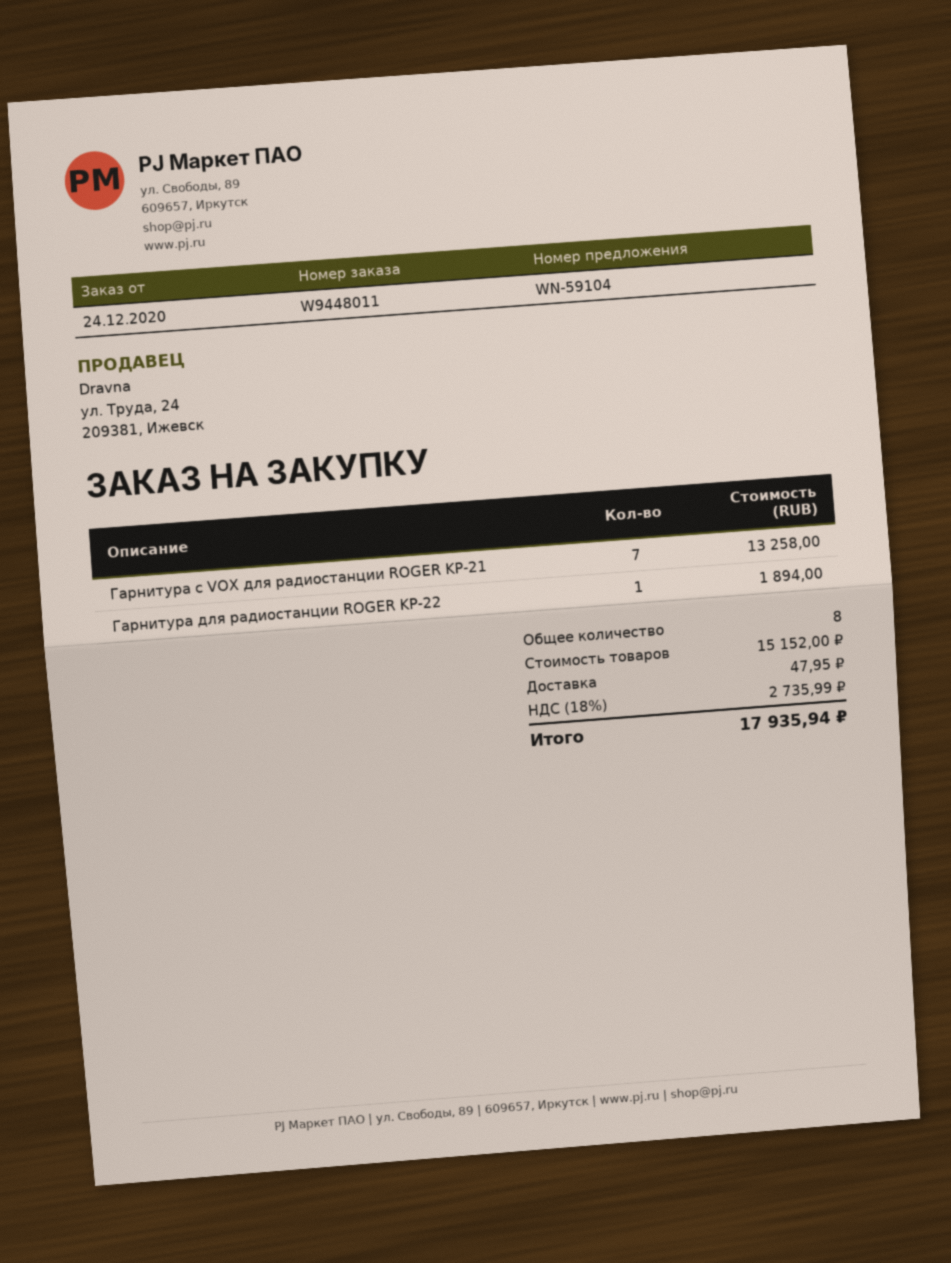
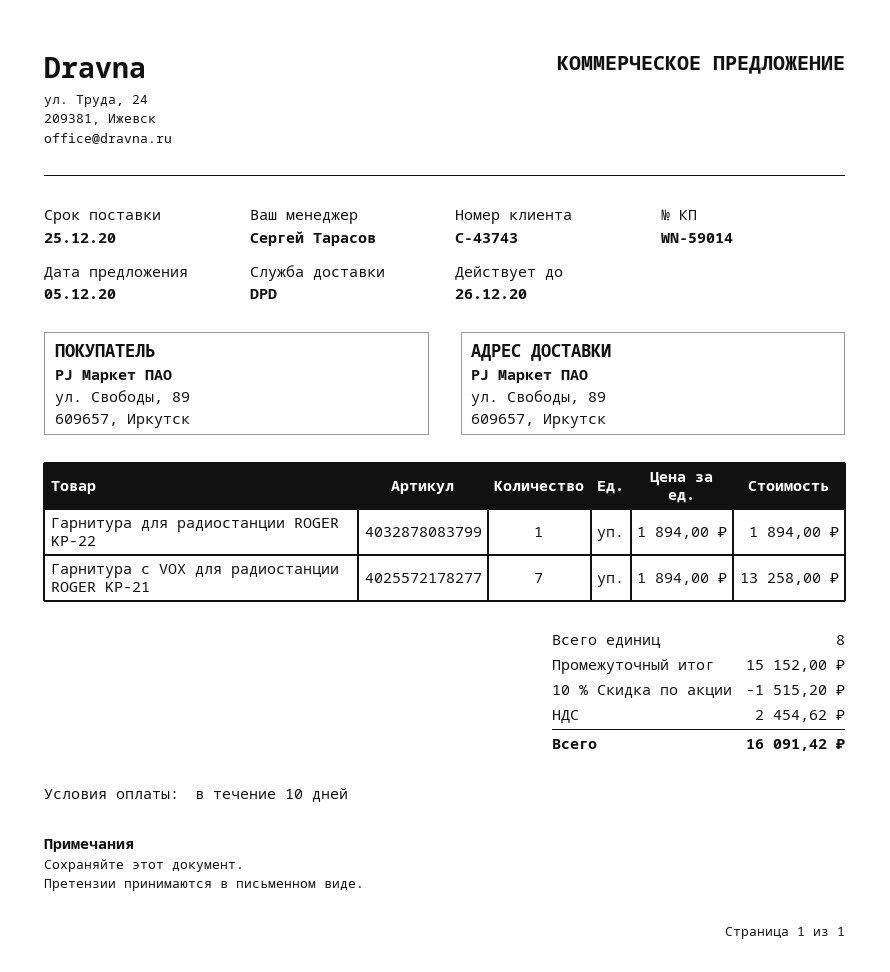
quote number: WN-59104 -> WN-59014
discount: none -> 10% = 1515.20
shipping: 47.95 -> none
tax: 2735.99 -> 2454.62
total: 17935.94 -> 16091.42

